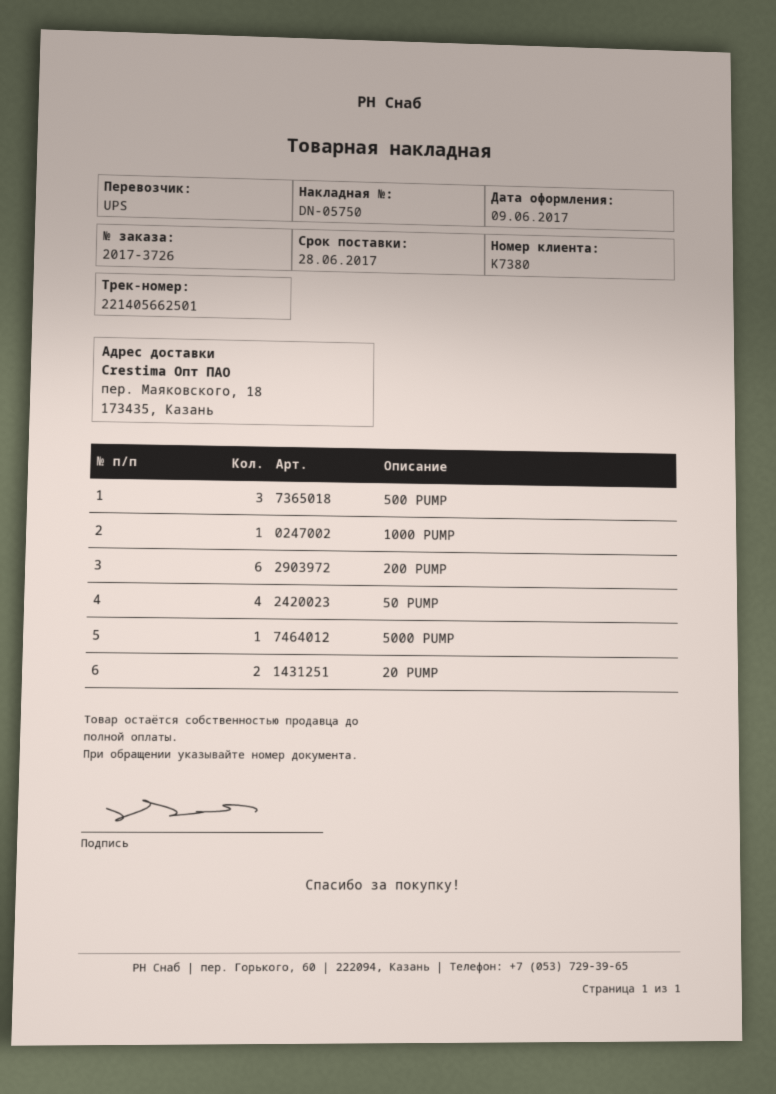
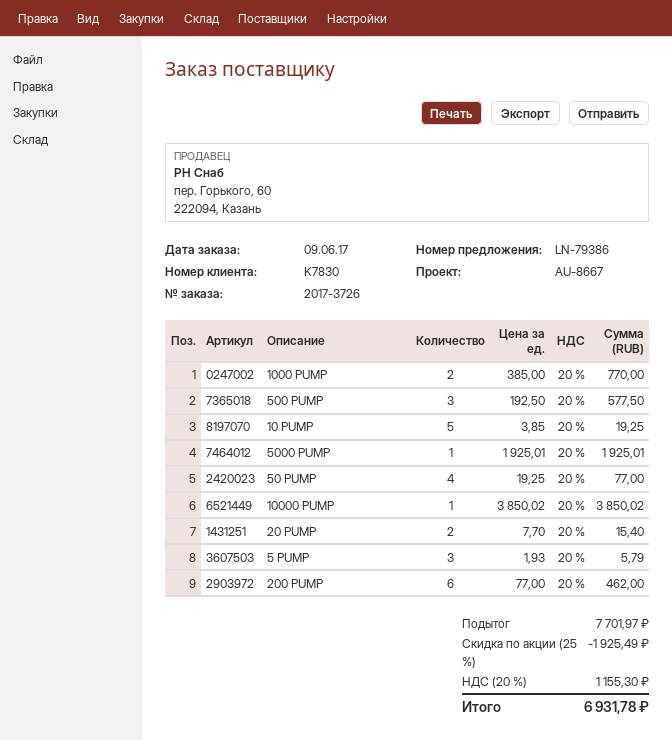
customer number: K7380 -> K7830
1000 PUMP: 1 -> 2
10 PUMP: none -> 5
10000 PUMP: none -> 1
5 PUMP: none -> 3

